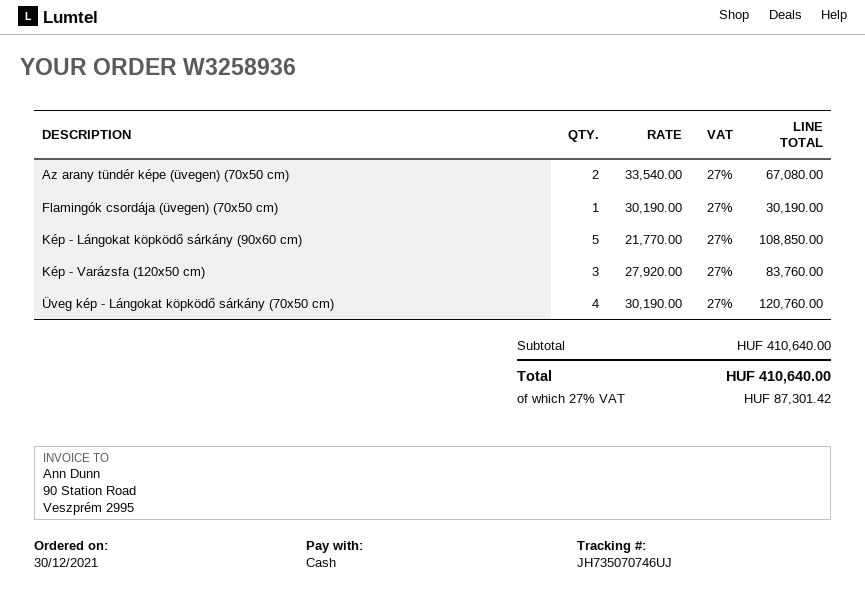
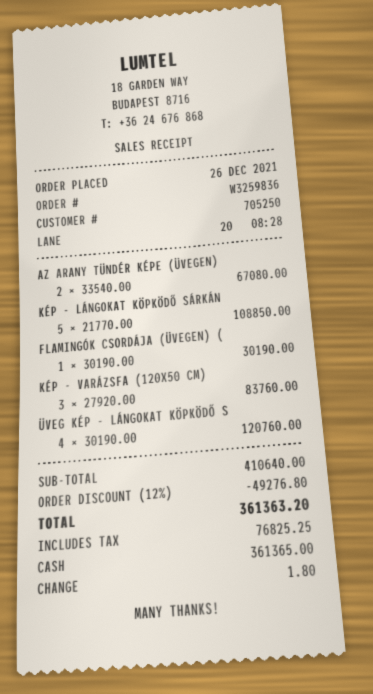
order number: W3258936 -> W3259836
order date: 2021-12-30 -> 2021-12-26
discount: none -> 12% = 49276.80
tax: 87301.42 -> 76825.25
total: 410640.00 -> 361363.20

